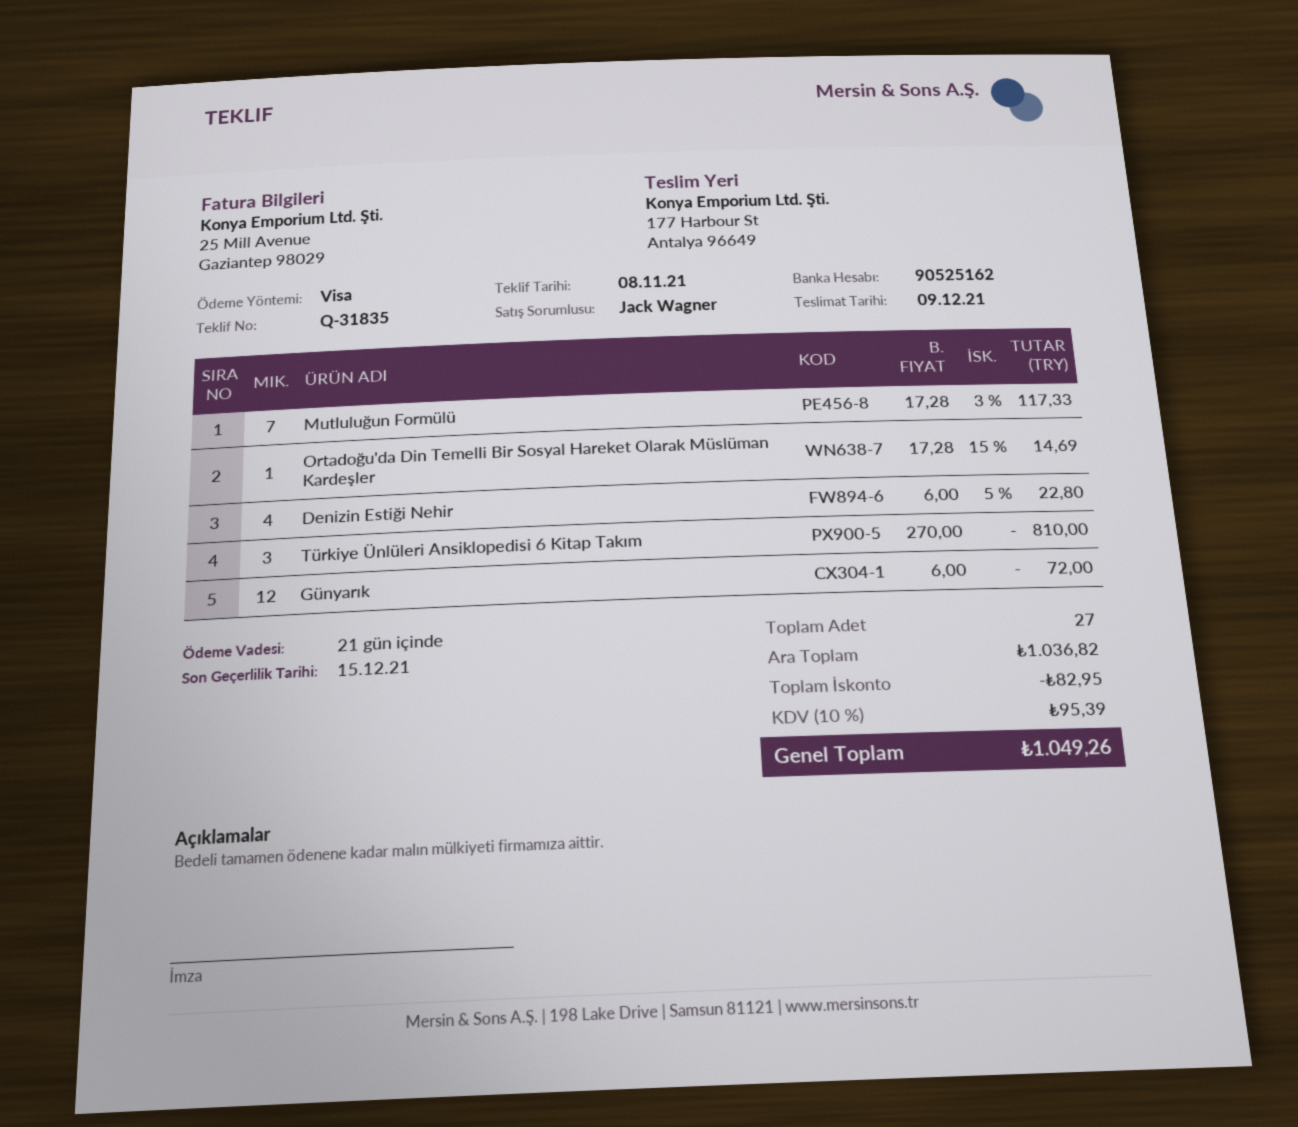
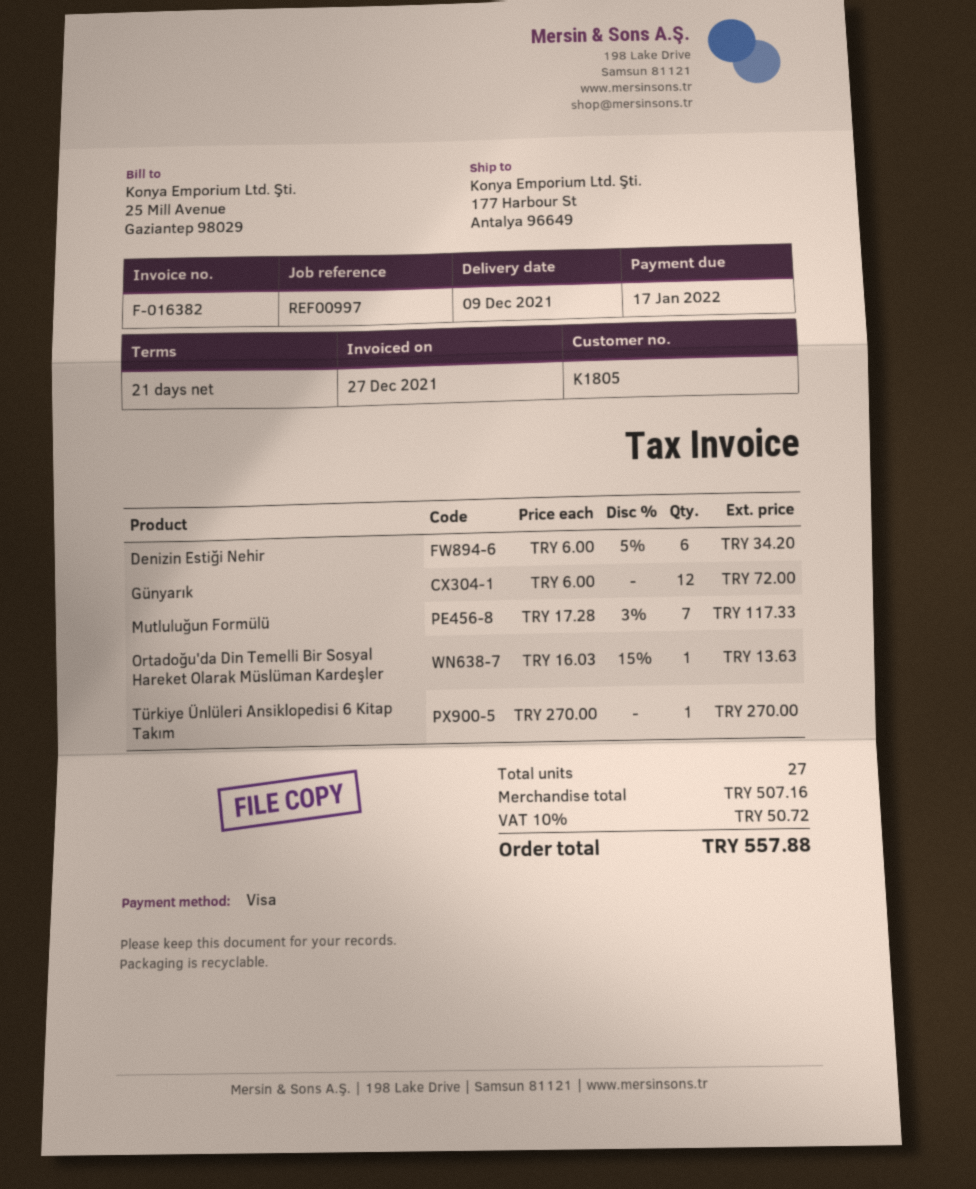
Ortadoğu'da Din Temelli Bir Sosyal Hareket Olarak Müslüman Kardeşler: 1 x 17.28 - 15% = 14.69 -> 1 x 16.03 - 15% = 13.63
Denizin Estiği Nehir: 4 x 6.00 - 5% = 22.80 -> 6 x 6.00 - 5% = 34.20
Türkiye Ünlüleri Ansiklopedisi 6 Kitap Takım: 3 x 270.00 = 810.00 -> 1 x 270.00 = 270.00
subtotal: 1036.82 -> 507.16
discount: 82.95 -> none
tax: 10% = 95.39 -> 10% = 50.72
total: 1049.26 -> 557.88

